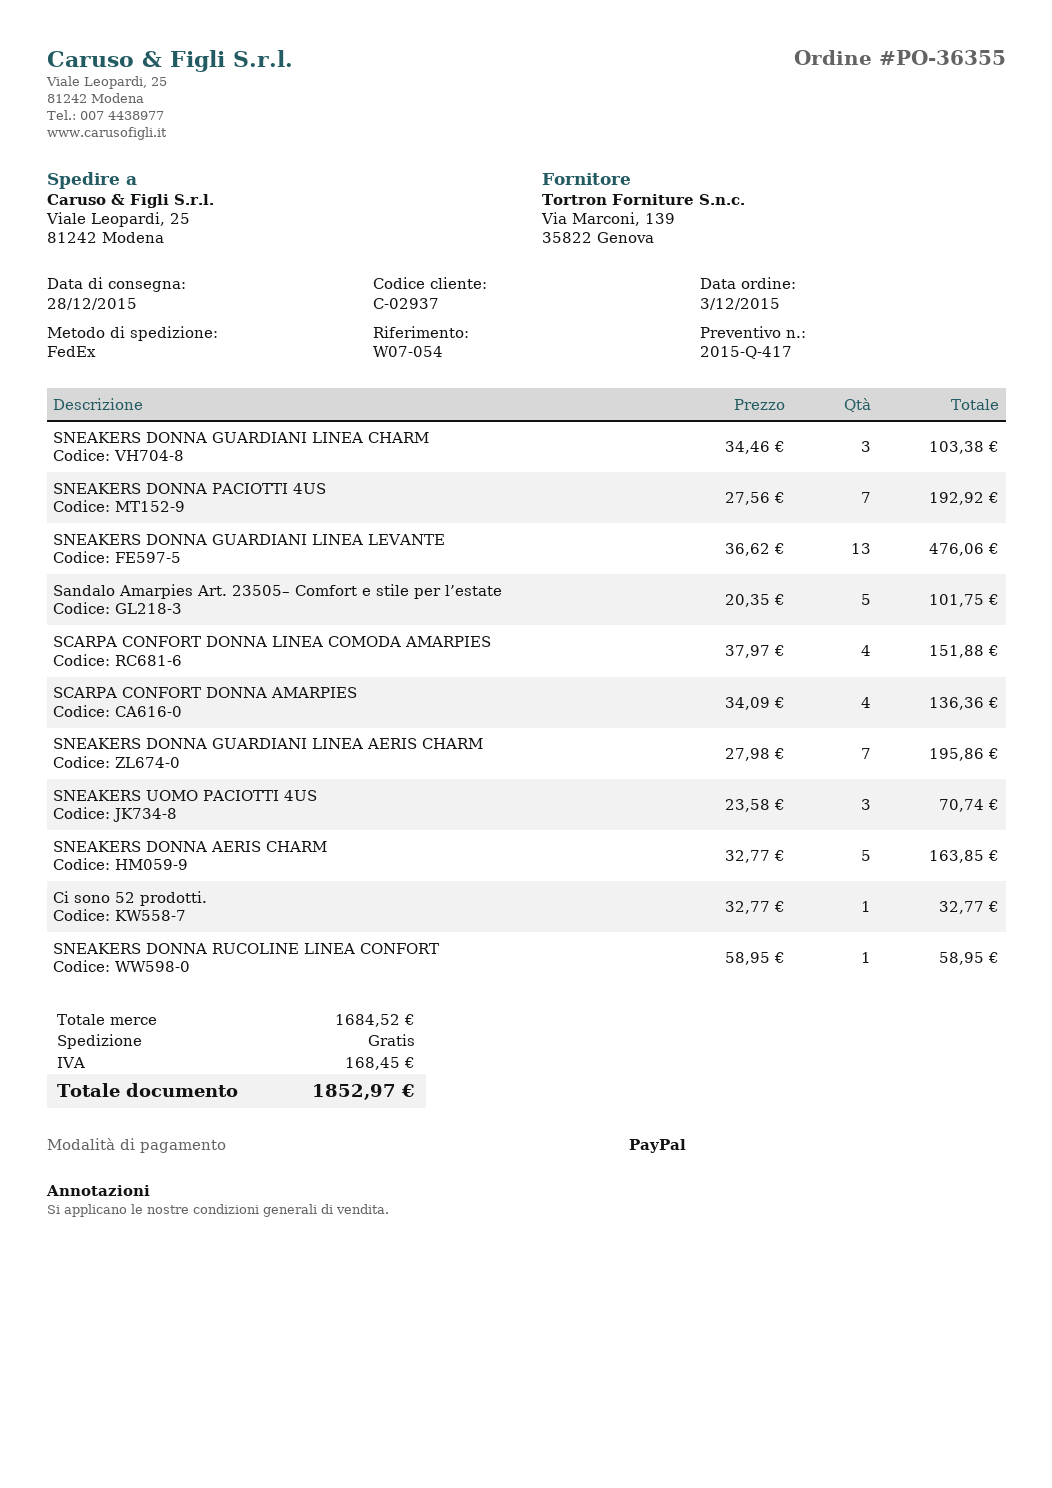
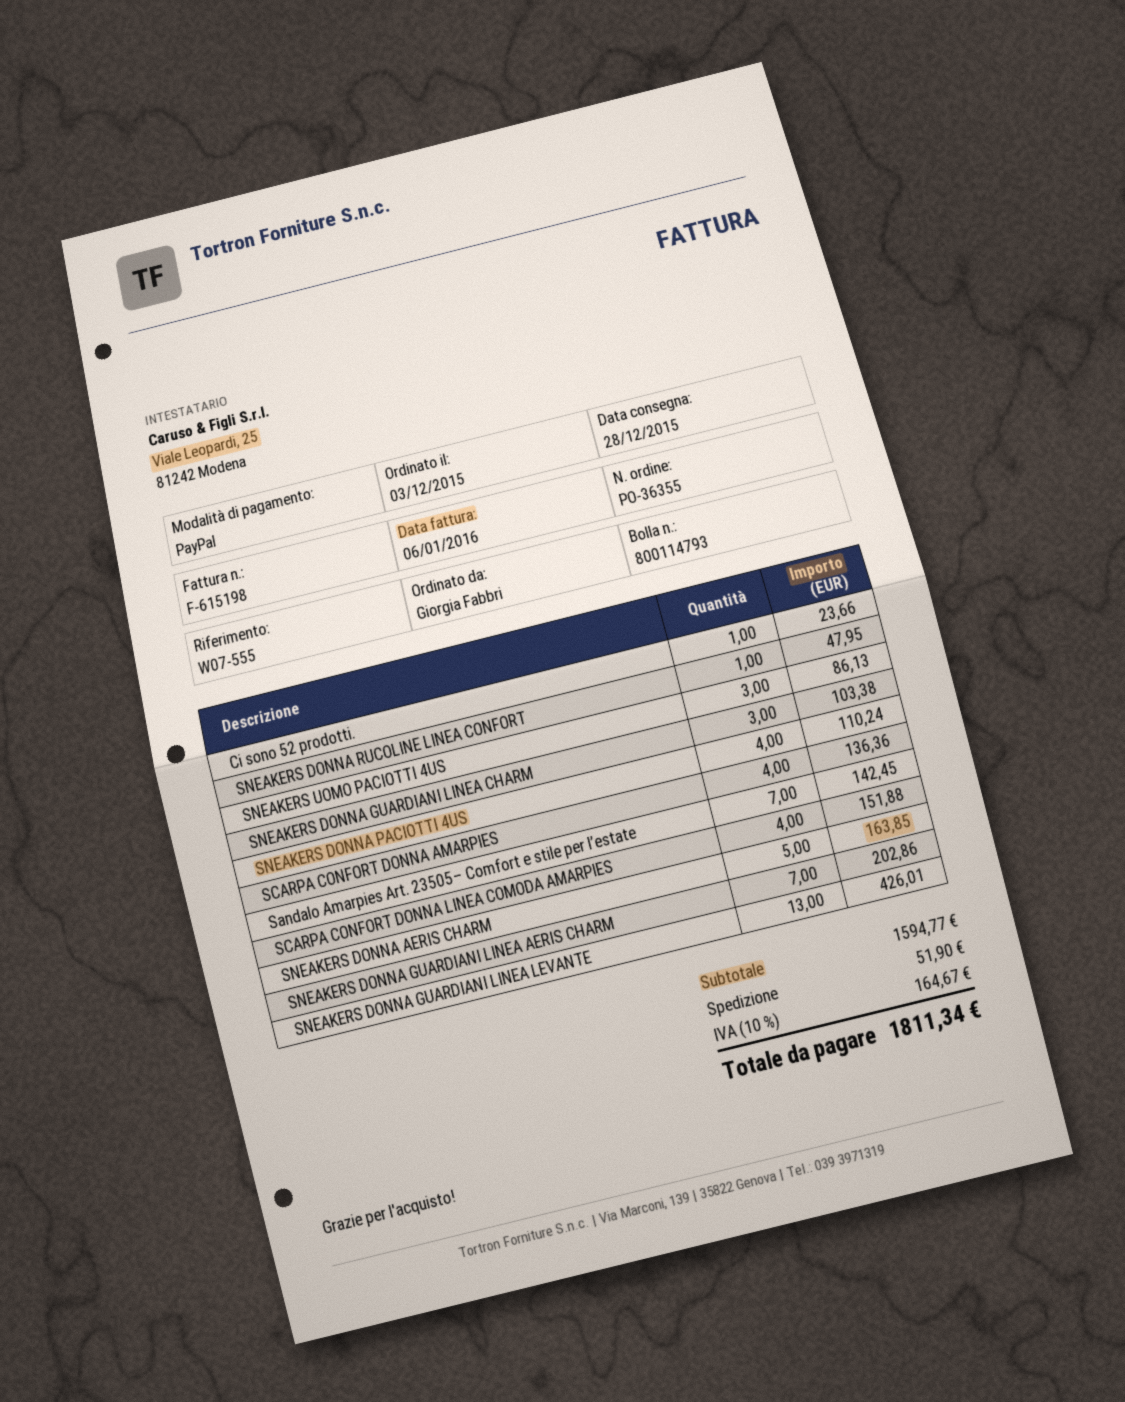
reference: W07-054 -> W07-555
SNEAKERS DONNA PACIOTTI 4US: 7 for 192.92 -> 4 for 110.24
SNEAKERS DONNA GUARDIANI LINEA LEVANTE: 13 for 476.06 -> 13 for 426.01
Sandalo Amarpies Art. 23505– Comfort e stile per l’estate: 5 for 101.75 -> 7 for 142.45
SNEAKERS DONNA GUARDIANI LINEA AERIS CHARM: 7 for 195.86 -> 7 for 202.86
SNEAKERS UOMO PACIOTTI 4US: 3 for 70.74 -> 3 for 86.13
Ci sono 52 prodotti.: 1 for 32.77 -> 1 for 23.66
SNEAKERS DONNA RUCOLINE LINEA CONFORT: 1 for 58.95 -> 1 for 47.95
subtotal: 1684.52 -> 1594.77
shipping: 0.00 -> 51.90
tax: 168.45 -> 164.67
total: 1852.97 -> 1811.34

